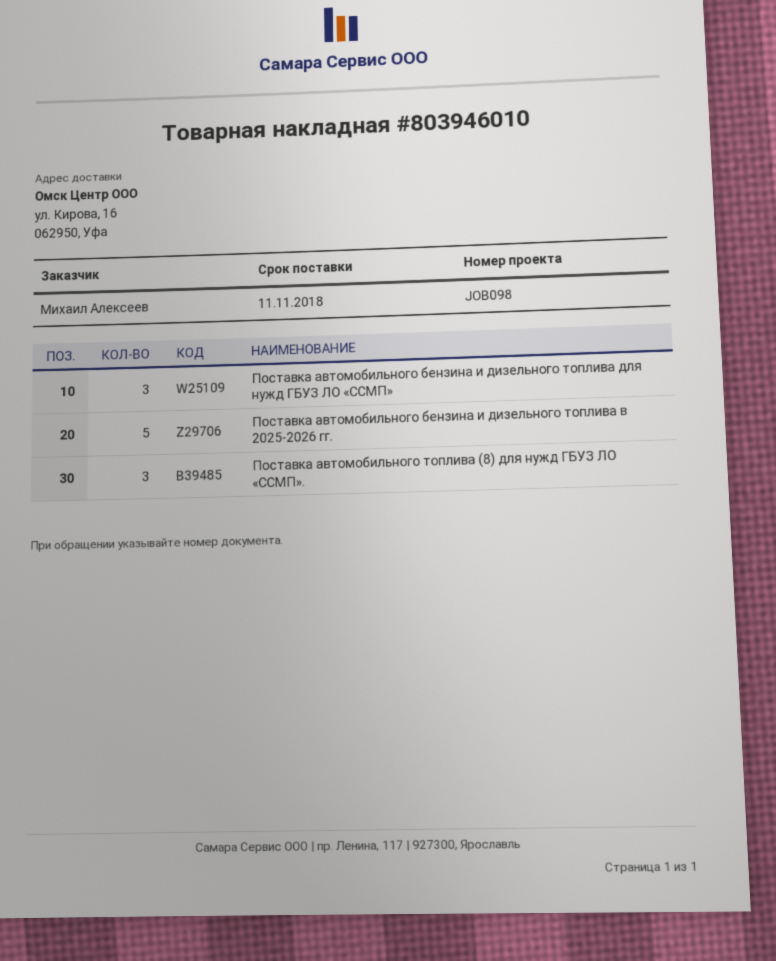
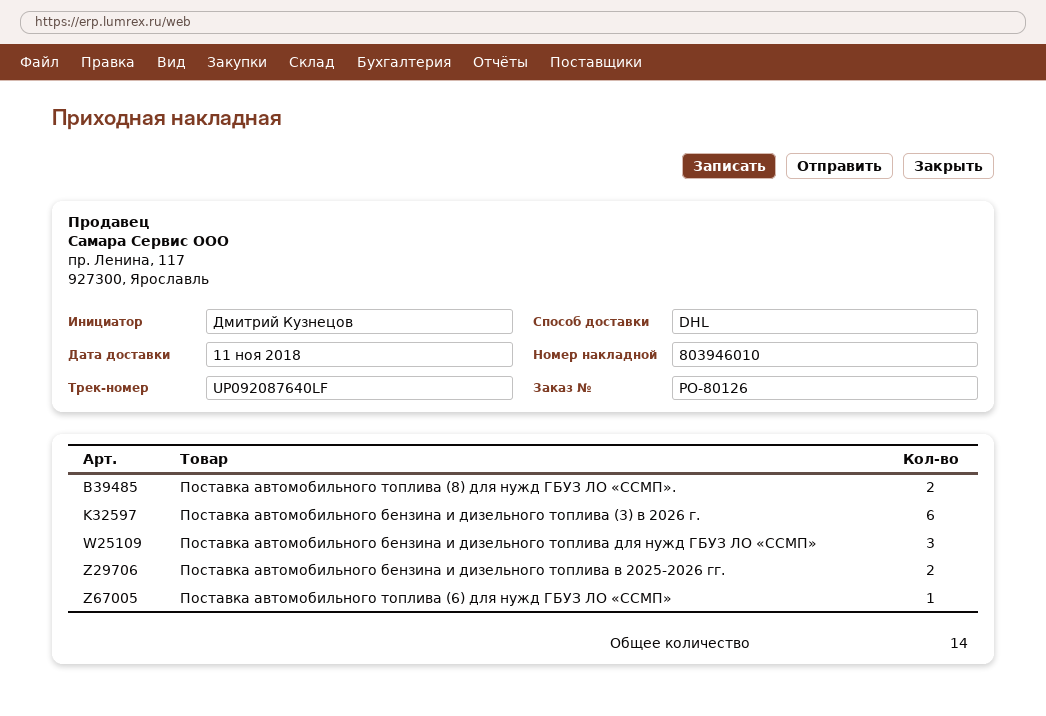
ordered by: Михаил Алексеев -> Дмитрий Кузнецов
Поставка автомобильного бензина и дизельного топлива в 2025-2026 гг.: 5 -> 2
Поставка автомобильного топлива (8) для нужд ГБУЗ ЛО «ССМП».: 3 -> 2
Поставка автомобильного бензина и дизельного топлива (3) в 2026 г.: none -> 6
Поставка автомобильного топлива (6) для нужд ГБУЗ ЛО «ССМП»: none -> 1

